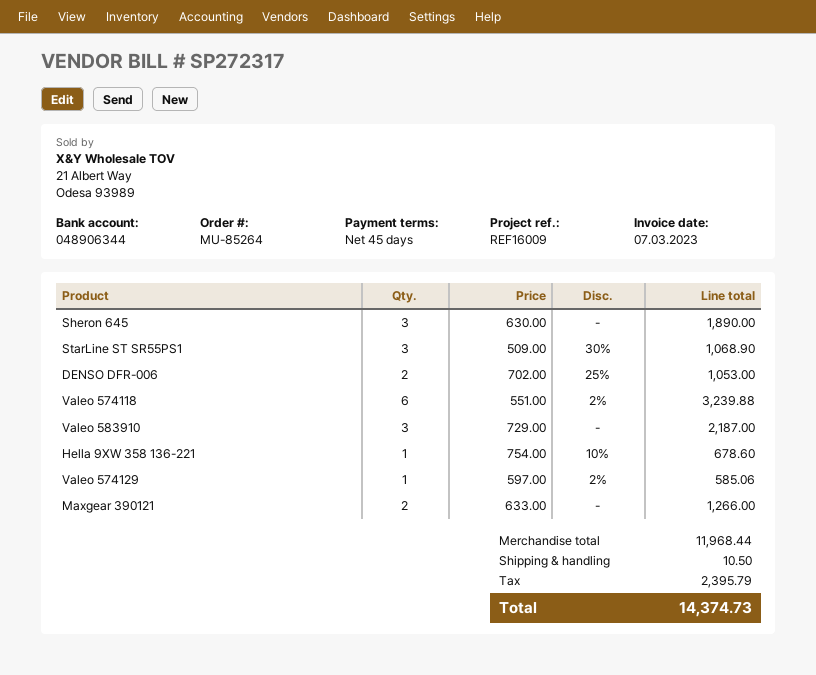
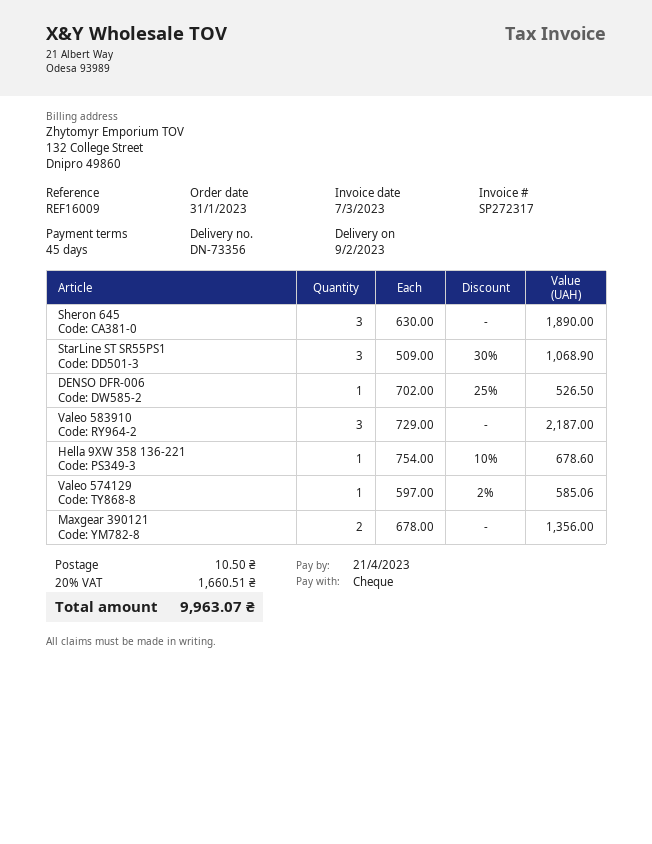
DENSO DFR-006: 2 x 702.00 - 25% = 1053.00 -> 1 x 702.00 - 25% = 526.50
Valeo 574118: 6 x 551.00 - 2% = 3239.88 -> none
Maxgear 390121: 2 x 633.00 = 1266.00 -> 2 x 678.00 = 1356.00
tax: 2395.79 -> 1660.51
total: 14374.73 -> 9963.07

